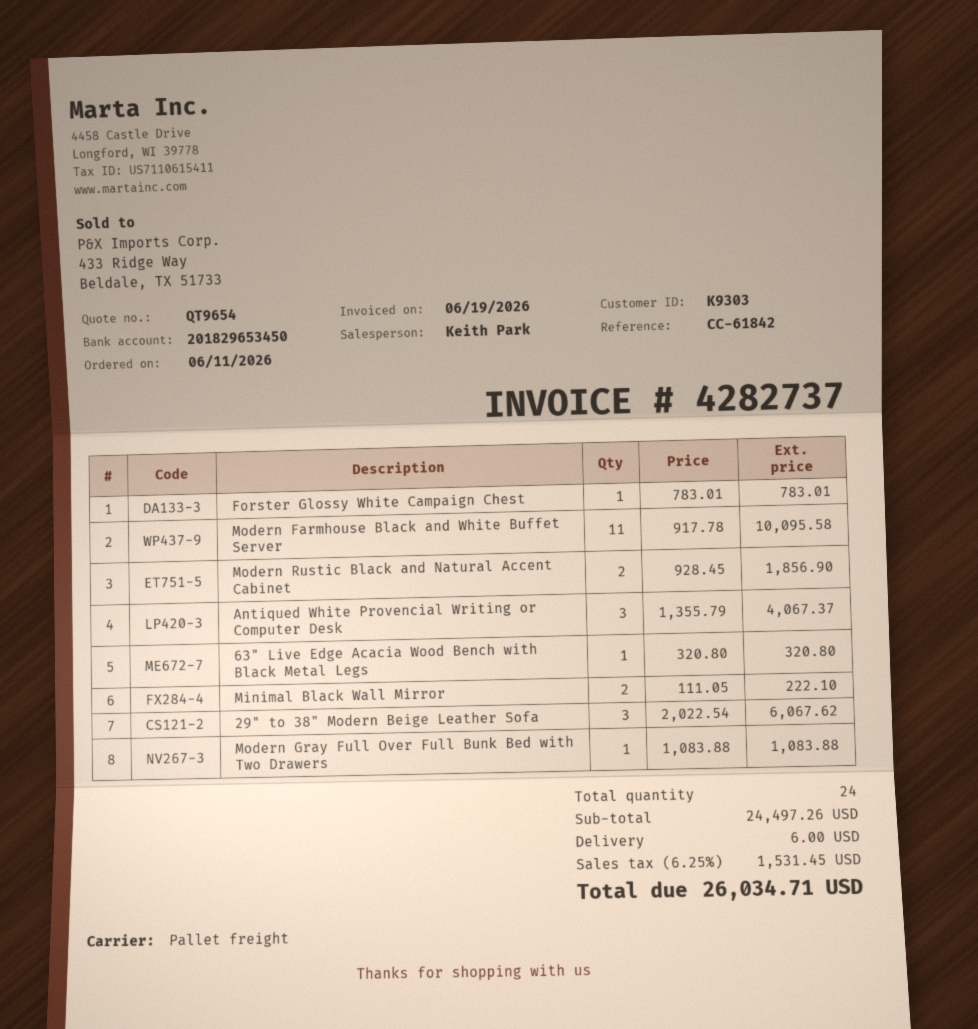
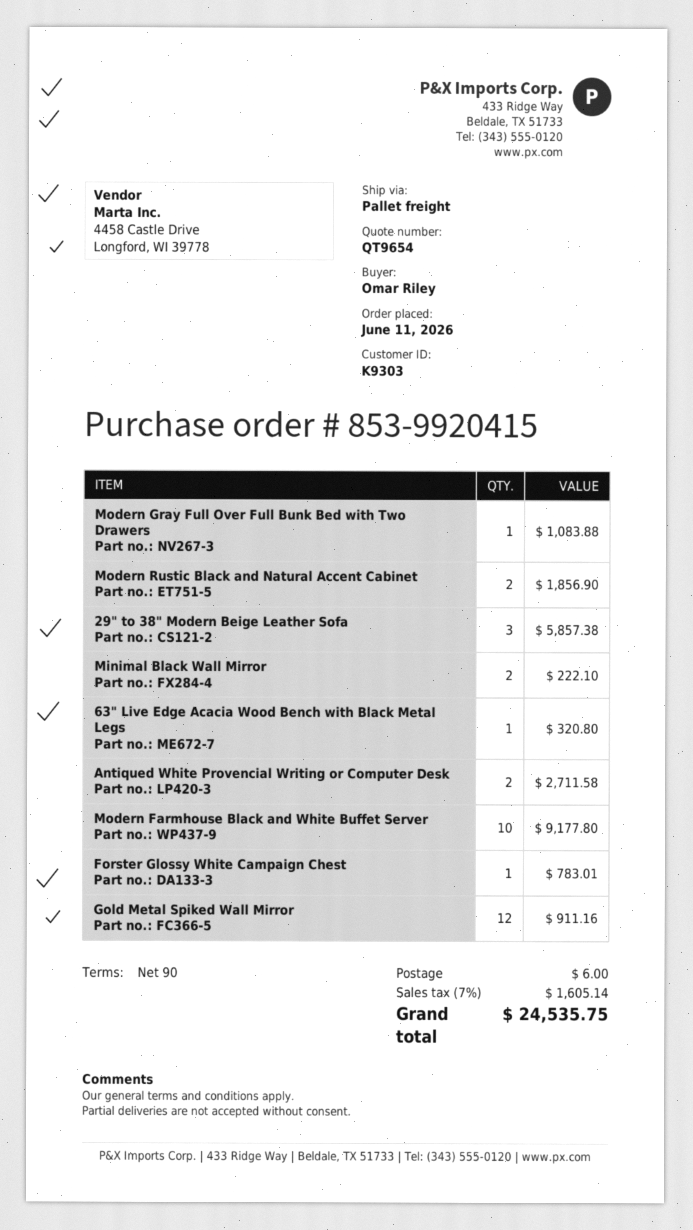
Modern Farmhouse Black and White Buffet Server: 11 for 10095.58 -> 10 for 9177.80
Antiqued White Provencial Writing or Computer Desk: 3 for 4067.37 -> 2 for 2711.58
29" to 38" Modern Beige Leather Sofa: 3 for 6067.62 -> 3 for 5857.38
Gold Metal Spiked Wall Mirror: none -> 12 for 911.16
tax: 6.25% = 1531.45 -> 7% = 1605.14
total: 26034.71 -> 24535.75

